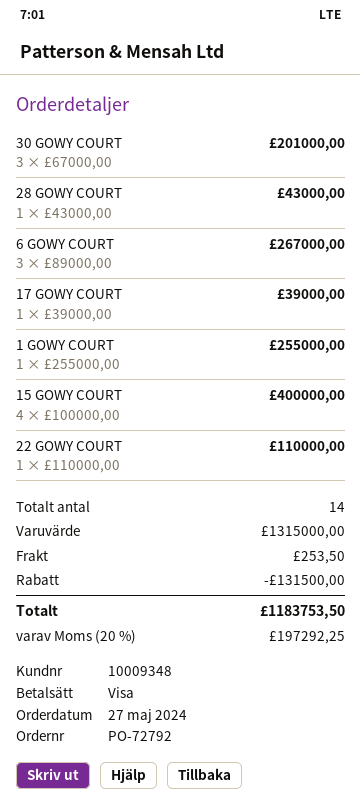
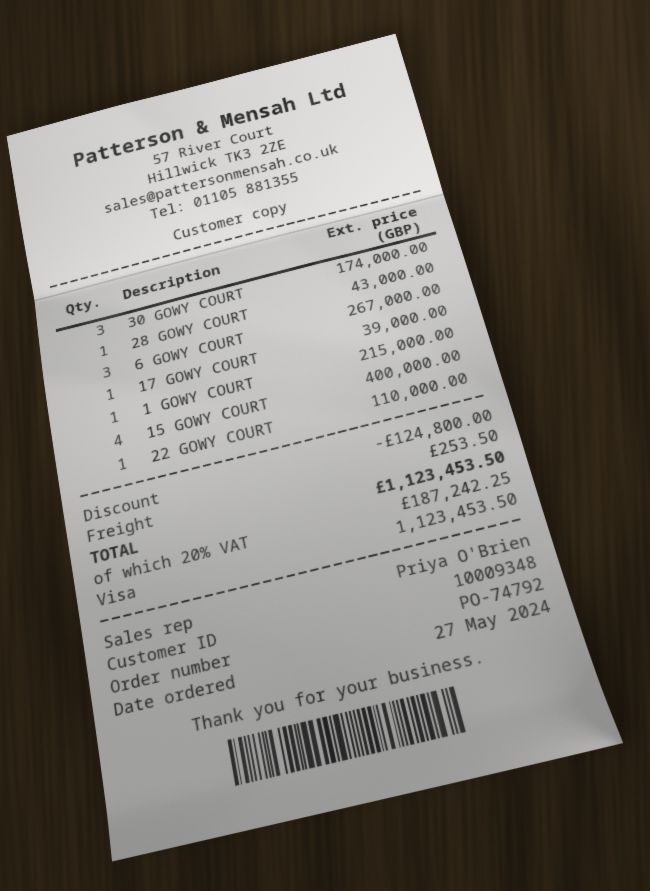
order number: PO-72792 -> PO-74792
30 GOWY COURT: 3 for 201000.00 -> 3 for 174000.00
1 GOWY COURT: 1 for 255000.00 -> 1 for 215000.00
discount: 131500.00 -> 124800.00
tax: 20% = 197292.25 -> 20% = 187242.25
total: 1183753.50 -> 1123453.50

